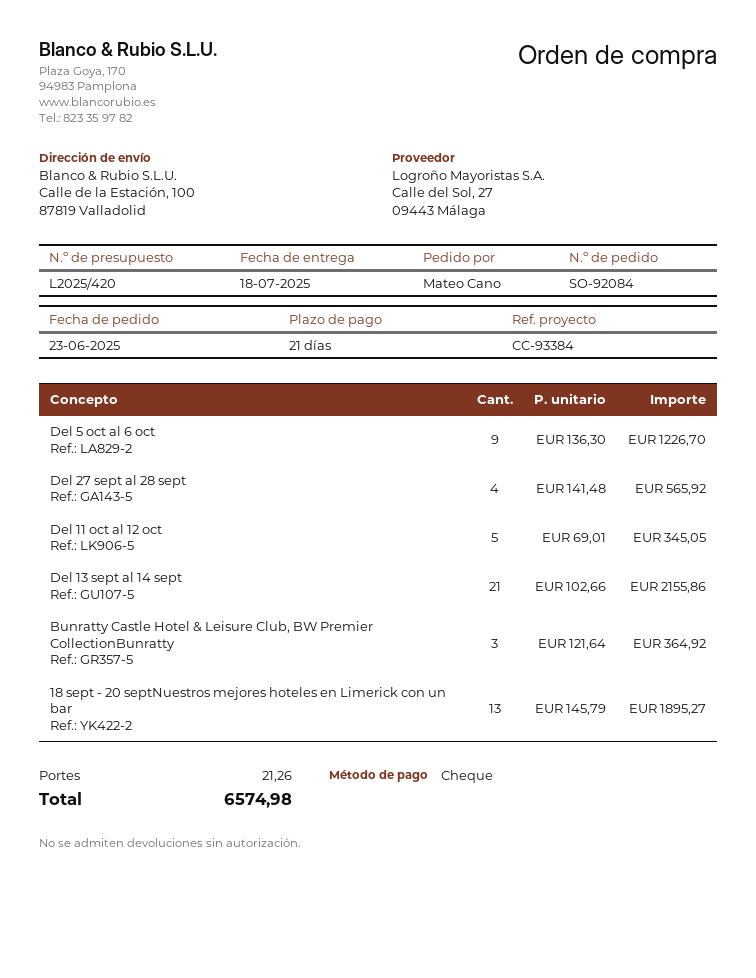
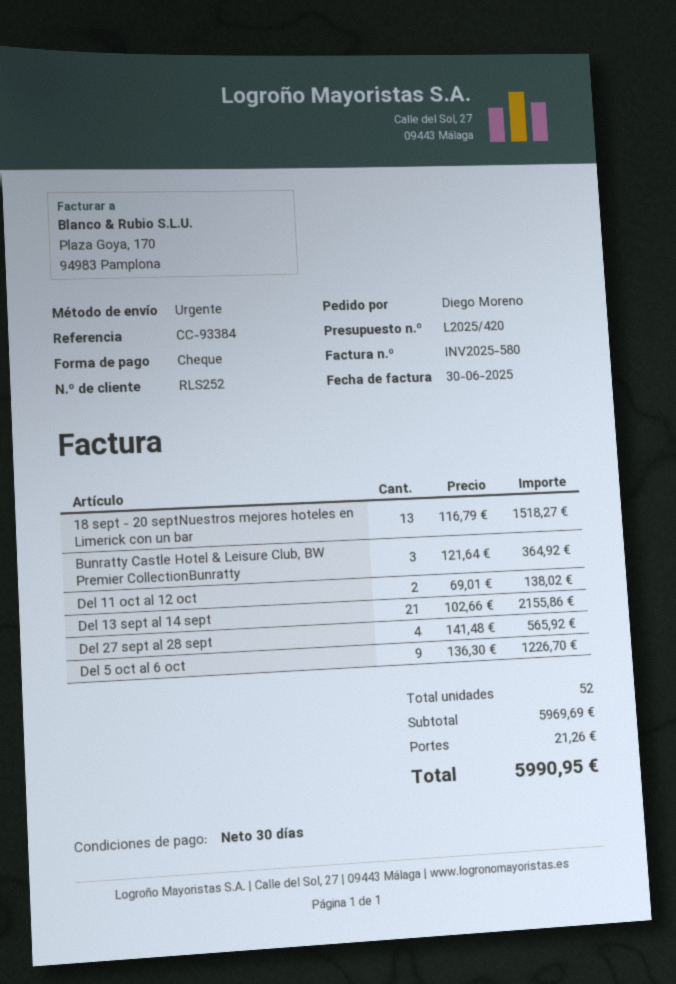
payment terms: 21 days -> 30 days
ordered by: Mateo Cano -> Diego Moreno
Del 11 oct al 12 oct: 5 x 69.01 = 345.05 -> 2 x 69.01 = 138.02
18 sept - 20 septNuestros mejores hoteles en Limerick con un bar: 13 x 145.79 = 1895.27 -> 13 x 116.79 = 1518.27
total: 6574.98 -> 5990.95

